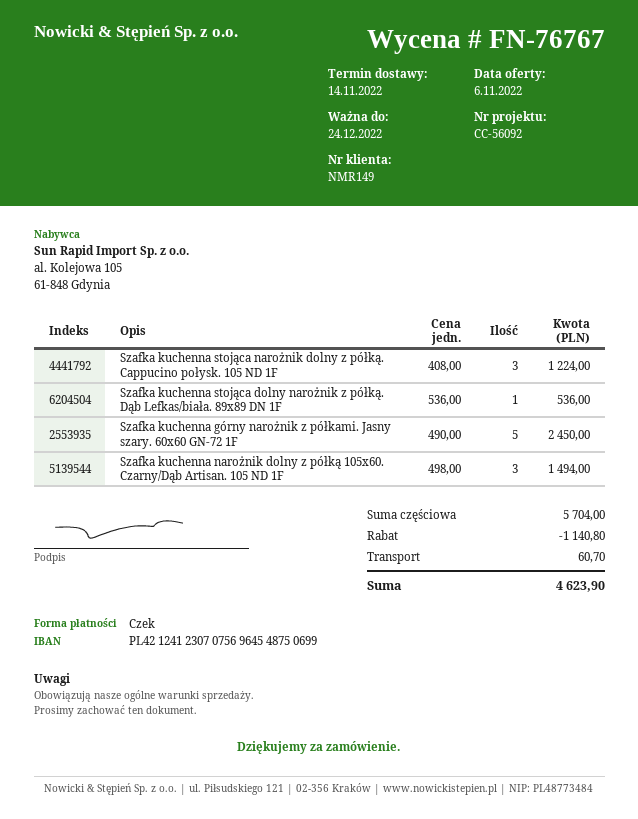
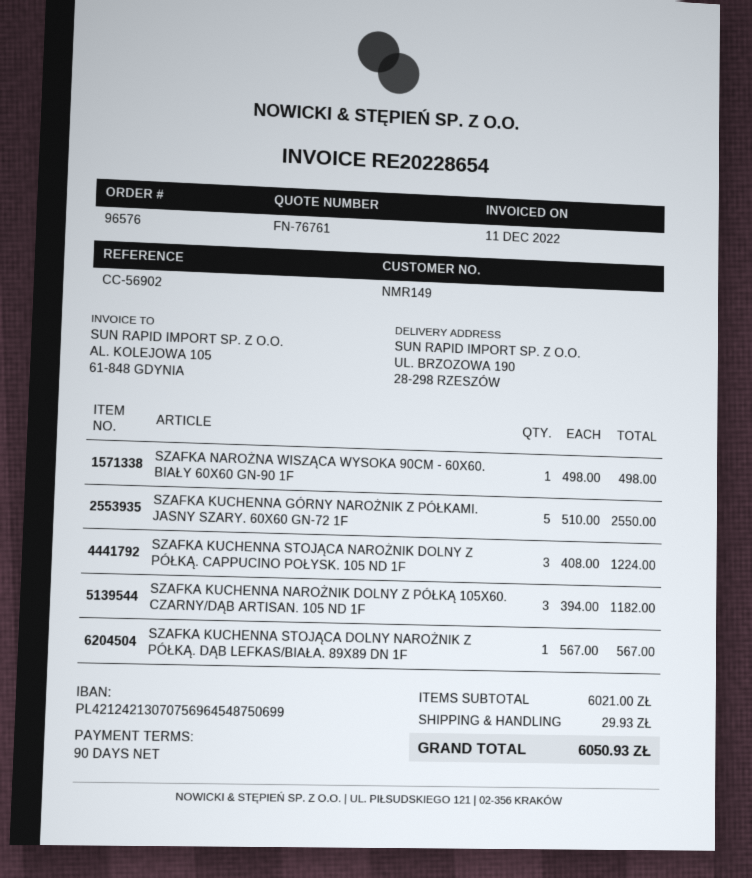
quote number: FN-76767 -> FN-76761
reference: CC-56092 -> CC-56902
bank account: PL42124123070756964548750699 -> PL42124213070756964548750699
Szafka kuchenna stojąca dolny narożnik z półką. Dąb Lefkas/biała. 89x89 DN 1F: 1 x 536.00 = 536.00 -> 1 x 567.00 = 567.00
Szafka kuchenna górny narożnik z półkami. Jasny szary. 60x60 GN-72 1F: 5 x 490.00 = 2450.00 -> 5 x 510.00 = 2550.00
Szafka kuchenna narożnik dolny z półką 105x60. Czarny/Dąb Artisan. 105 ND 1F: 3 x 498.00 = 1494.00 -> 3 x 394.00 = 1182.00
SZAFKA NAROŻNA WISZĄCA WYSOKA 90CM - 60X60. BIAŁY 60X60 GN-90 1F: none -> 1 x 498.00 = 498.00
subtotal: 5704.00 -> 6021.00
discount: 1140.80 -> none
shipping: 60.70 -> 29.93
total: 4623.90 -> 6050.93

